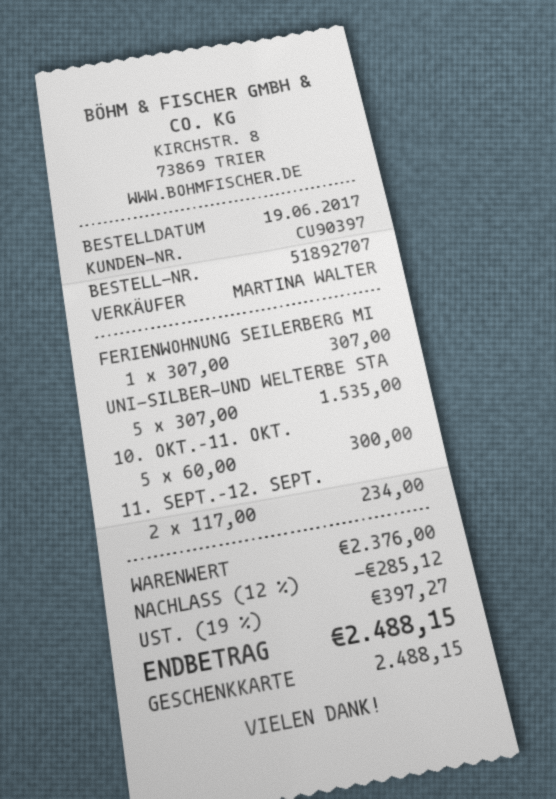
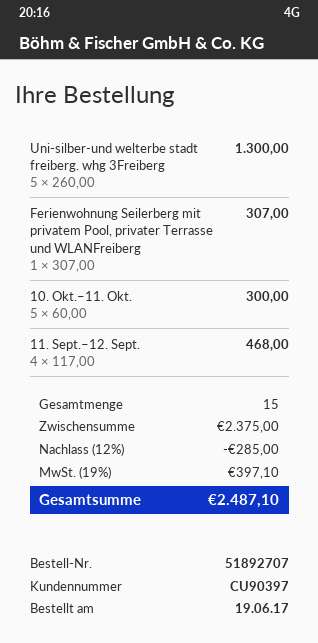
UNI-SILBER-UND WELTERBE STA: 5 x 307.00 = 1535.00 -> 5 x 260.00 = 1300.00
11. SEPT.–12. SEPT.: 2 x 117.00 = 234.00 -> 4 x 117.00 = 468.00
subtotal: 2376.00 -> 2375.00
discount: 12% = 285.12 -> 12% = 285.00
tax: 19% = 397.27 -> 19% = 397.10
total: 2488.15 -> 2487.10

